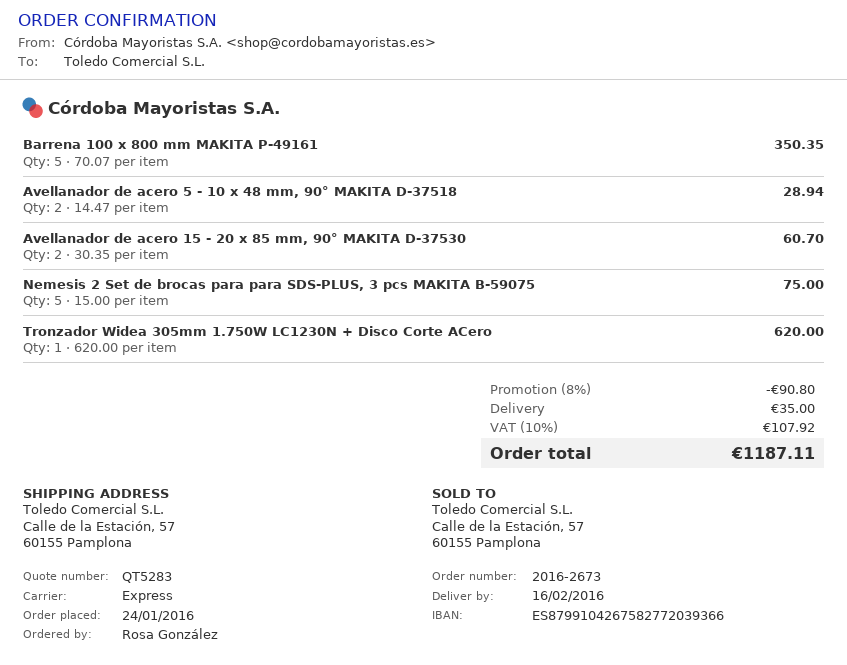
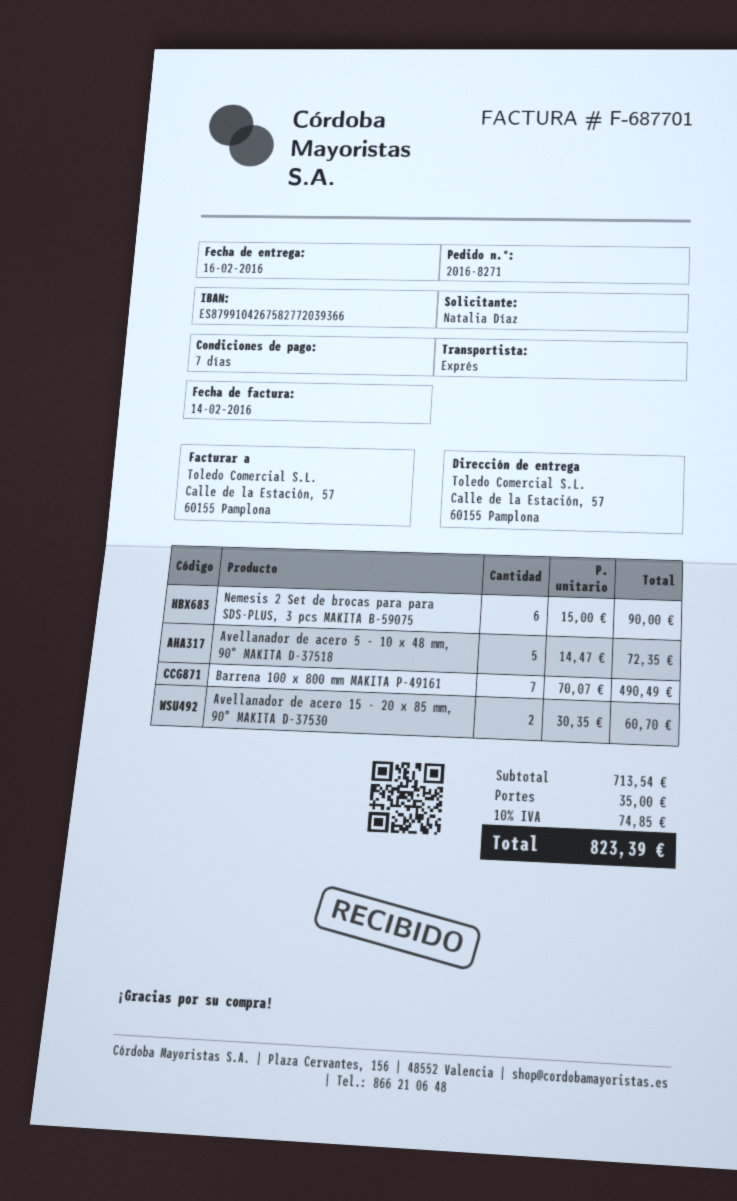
order number: 2016-2673 -> 2016-8271
ordered by: Rosa González -> Natalia Díaz
Barrena 100 x 800 mm MAKITA P-49161: 5 x 70.07 = 350.35 -> 7 x 70.07 = 490.49
Avellanador de acero 5 - 10 x 48 mm, 90° MAKITA D-37518: 2 x 14.47 = 28.94 -> 5 x 14.47 = 72.35
Nemesis 2 Set de brocas para para SDS-PLUS, 3 pcs MAKITA B-59075: 5 x 15.00 = 75.00 -> 6 x 15.00 = 90.00
Tronzador Widea 305mm 1.750W LC1230N + Disco Corte ACero: 1 x 620.00 = 620.00 -> none
discount: 8% = 90.80 -> none
tax: 10% = 107.92 -> 10% = 74.85
total: 1187.11 -> 823.39

